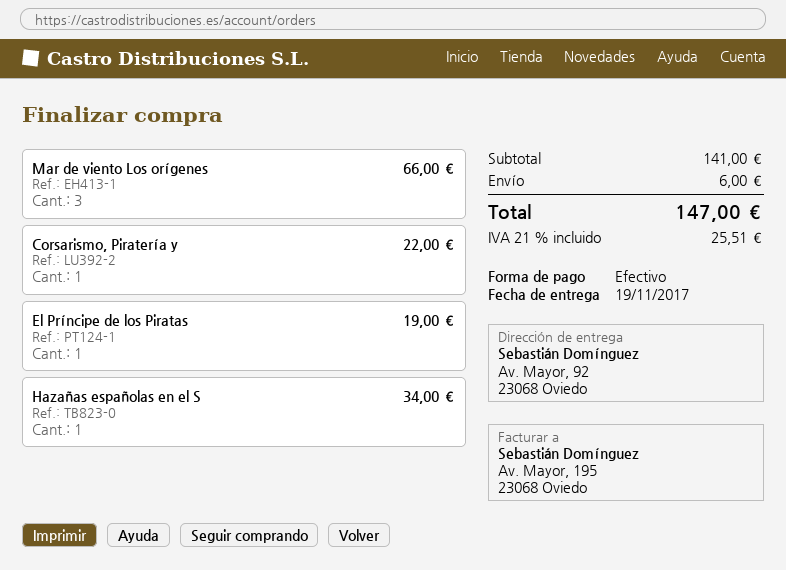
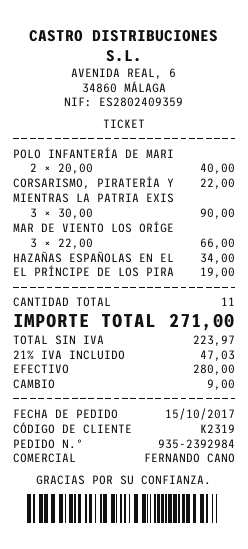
POLO INFANTERÍA DE MARI: none -> 2 for 40.00
MIENTRAS LA PATRIA EXIS: none -> 3 for 90.00
shipping: 6.00 -> none
tax: 21% = 25.51 -> 21% = 47.03
total: 147.00 -> 271.00

